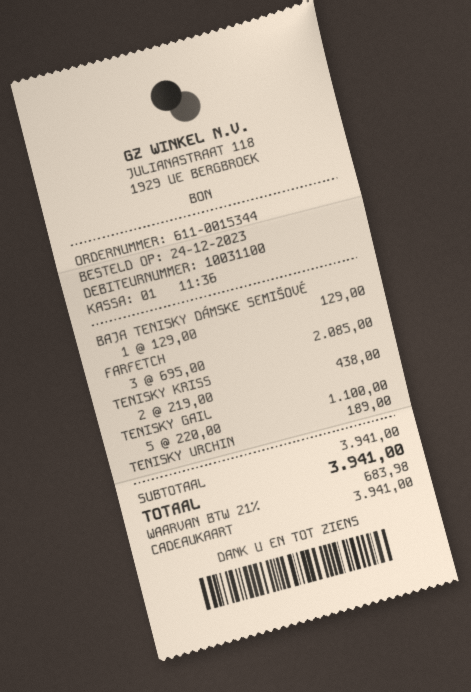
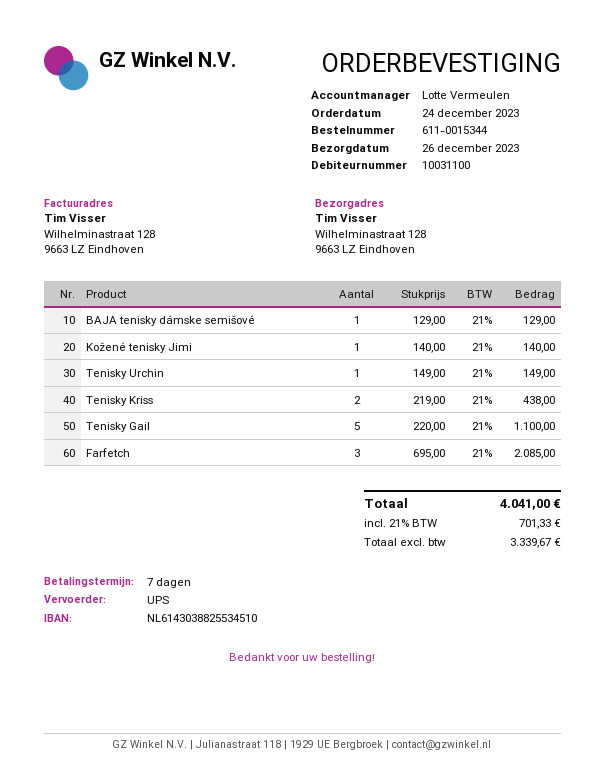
TENISKY URCHIN: 1 x 189.00 = 189.00 -> 1 x 149.00 = 149.00
Kožené tenisky Jimi: none -> 1 x 140.00 = 140.00
tax: 21% = 683.98 -> 21% = 701.33
total: 3941.00 -> 4041.00

